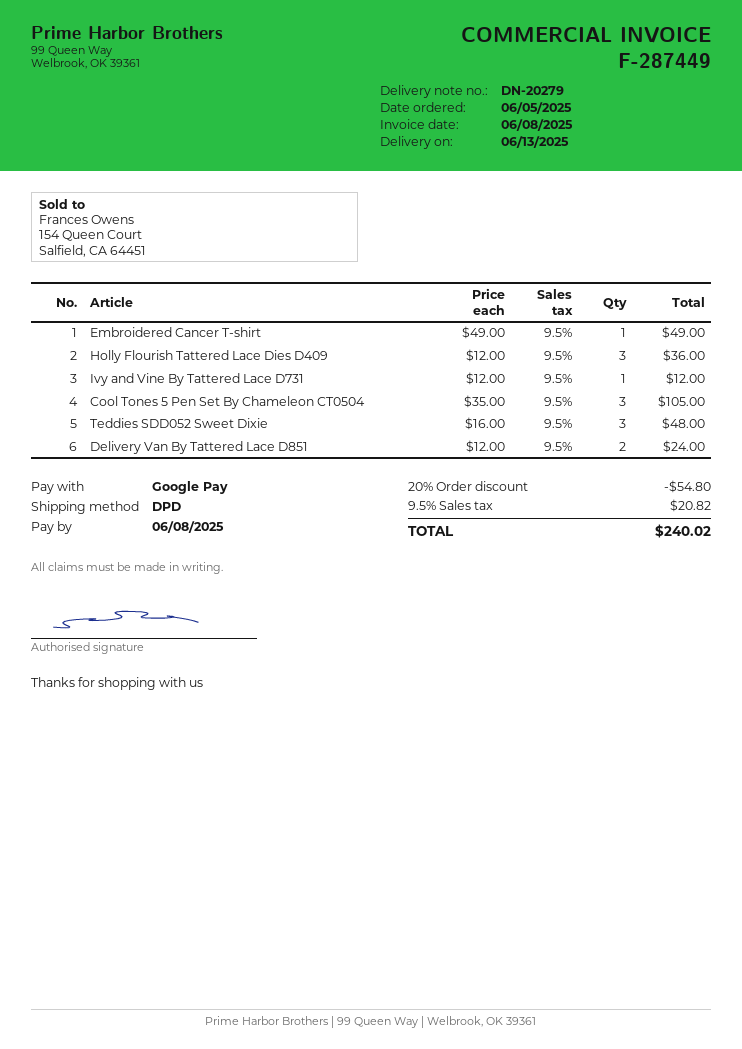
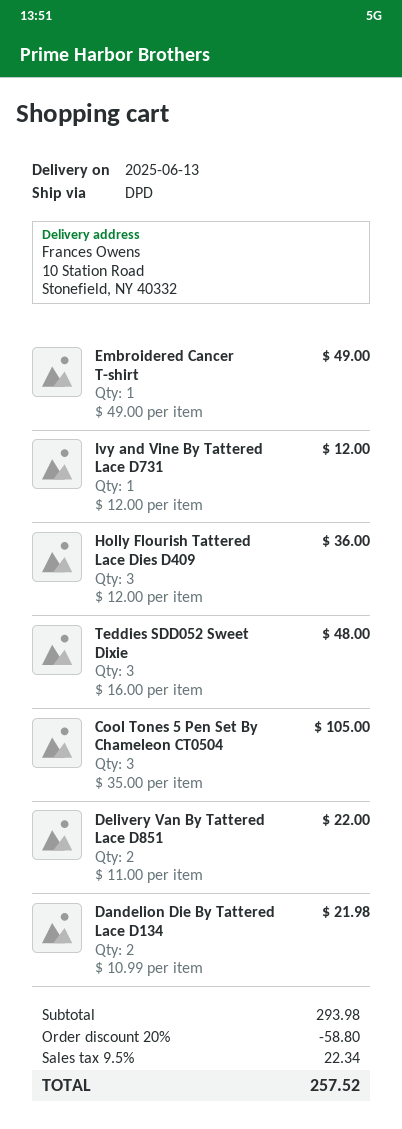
Delivery Van By Tattered Lace D851: 2 x 12.00 = 24.00 -> 2 x 11.00 = 22.00
Dandelion Die By Tattered Lace D134: none -> 2 x 10.99 = 21.98
discount: 20% = 54.80 -> 20% = 58.80
tax: 9.5% = 20.82 -> 9.5% = 22.34
total: 240.02 -> 257.52

